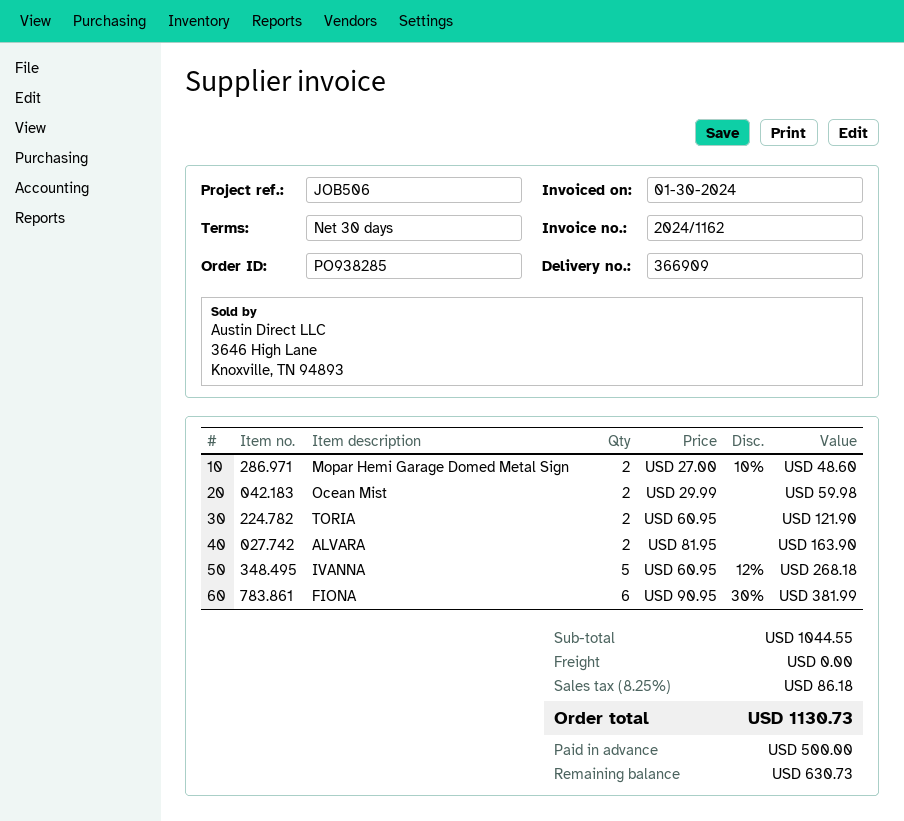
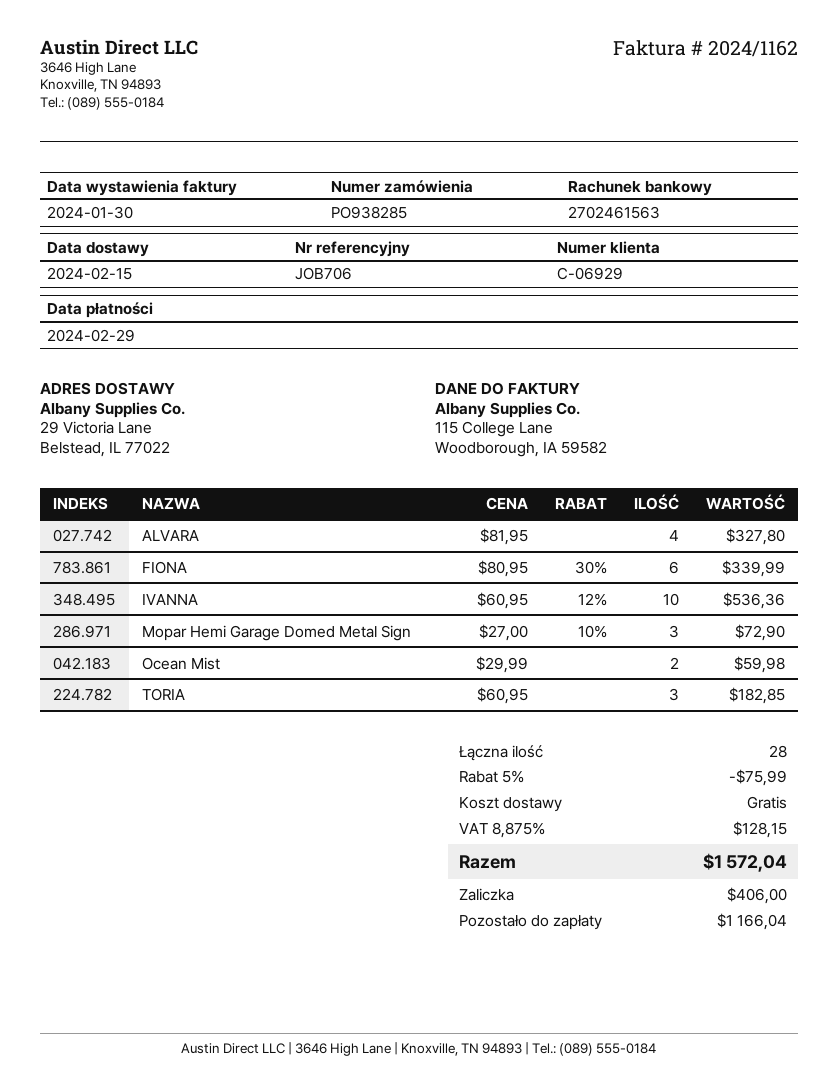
reference: JOB506 -> JOB706
Mopar Hemi Garage Domed Metal Sign: 2 x 27.00 - 10% = 48.60 -> 3 x 27.00 - 10% = 72.90
TORIA: 2 x 60.95 = 121.90 -> 3 x 60.95 = 182.85
ALVARA: 2 x 81.95 = 163.90 -> 4 x 81.95 = 327.80
IVANNA: 5 x 60.95 - 12% = 268.18 -> 10 x 60.95 - 12% = 536.36
FIONA: 6 x 90.95 - 30% = 381.99 -> 6 x 80.95 - 30% = 339.99
discount: none -> 5% = 75.99
tax: 8.25% = 86.18 -> 8.875% = 128.15
total: 1130.73 -> 1572.04
deposit: 500.00 -> 406.00
balance: 630.73 -> 1166.04

